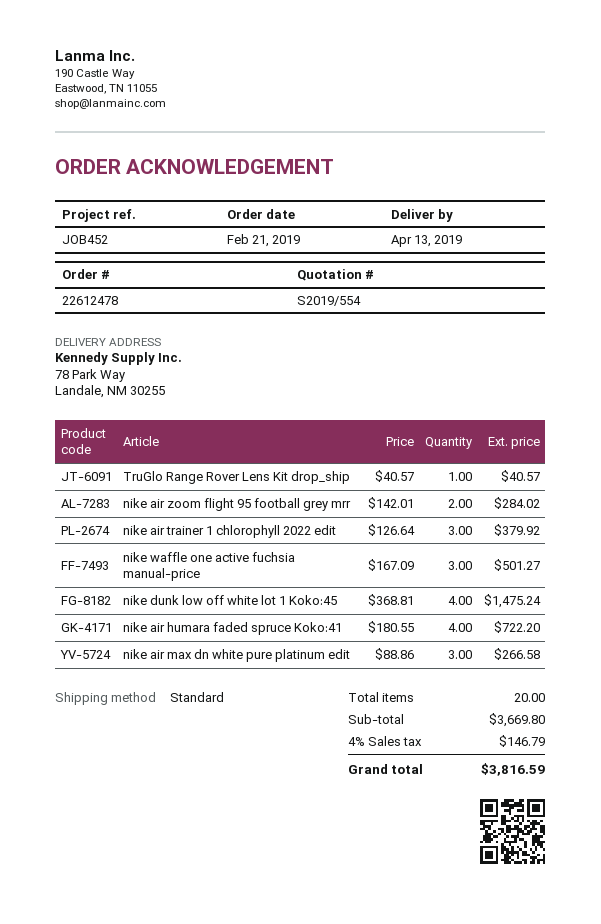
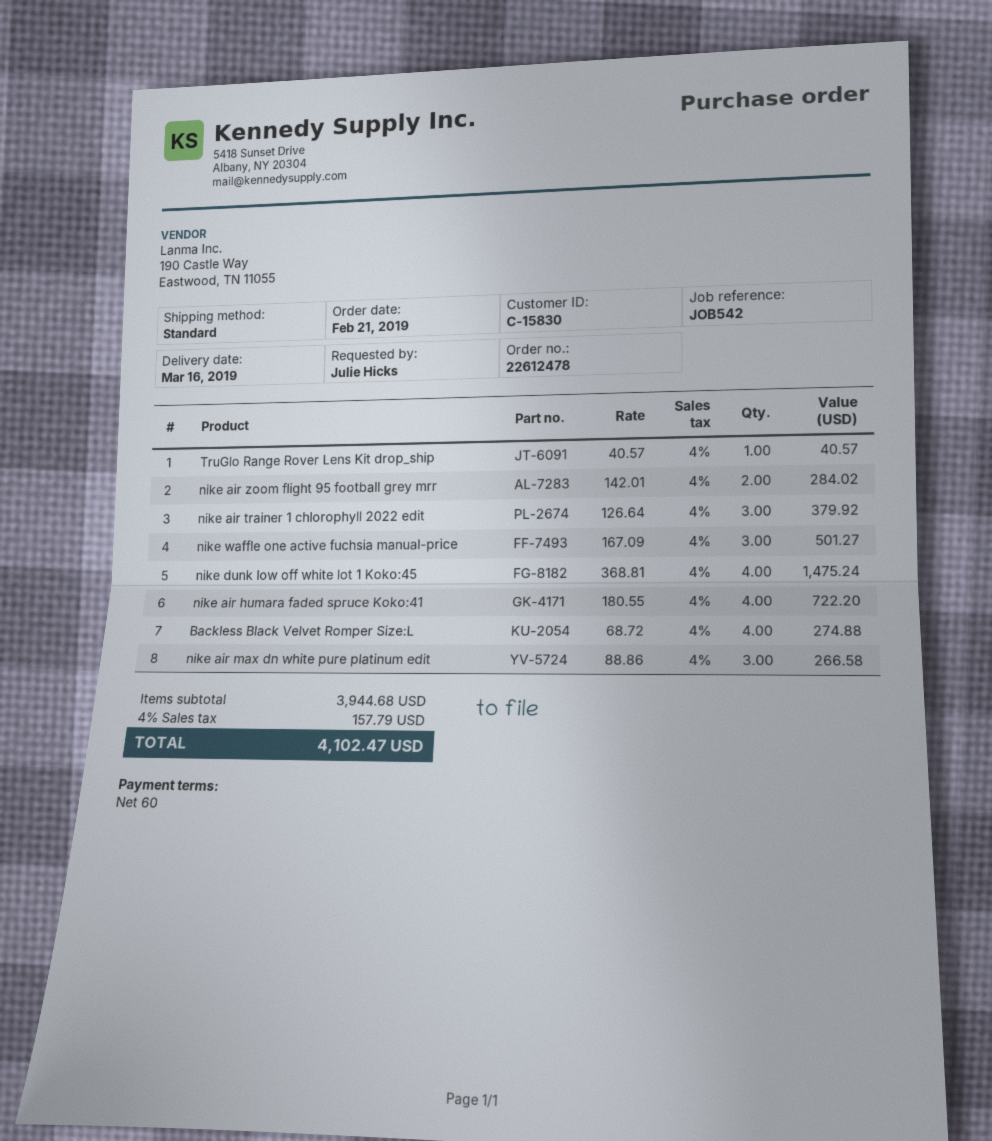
delivery date: 2019-04-13 -> 2019-03-16
reference: JOB452 -> JOB542
Backless Black Velvet Romper Size:L: none -> 4 x 68.72 = 274.88
subtotal: 3669.80 -> 3944.68
tax: 4% = 146.79 -> 4% = 157.79
total: 3816.59 -> 4102.47

